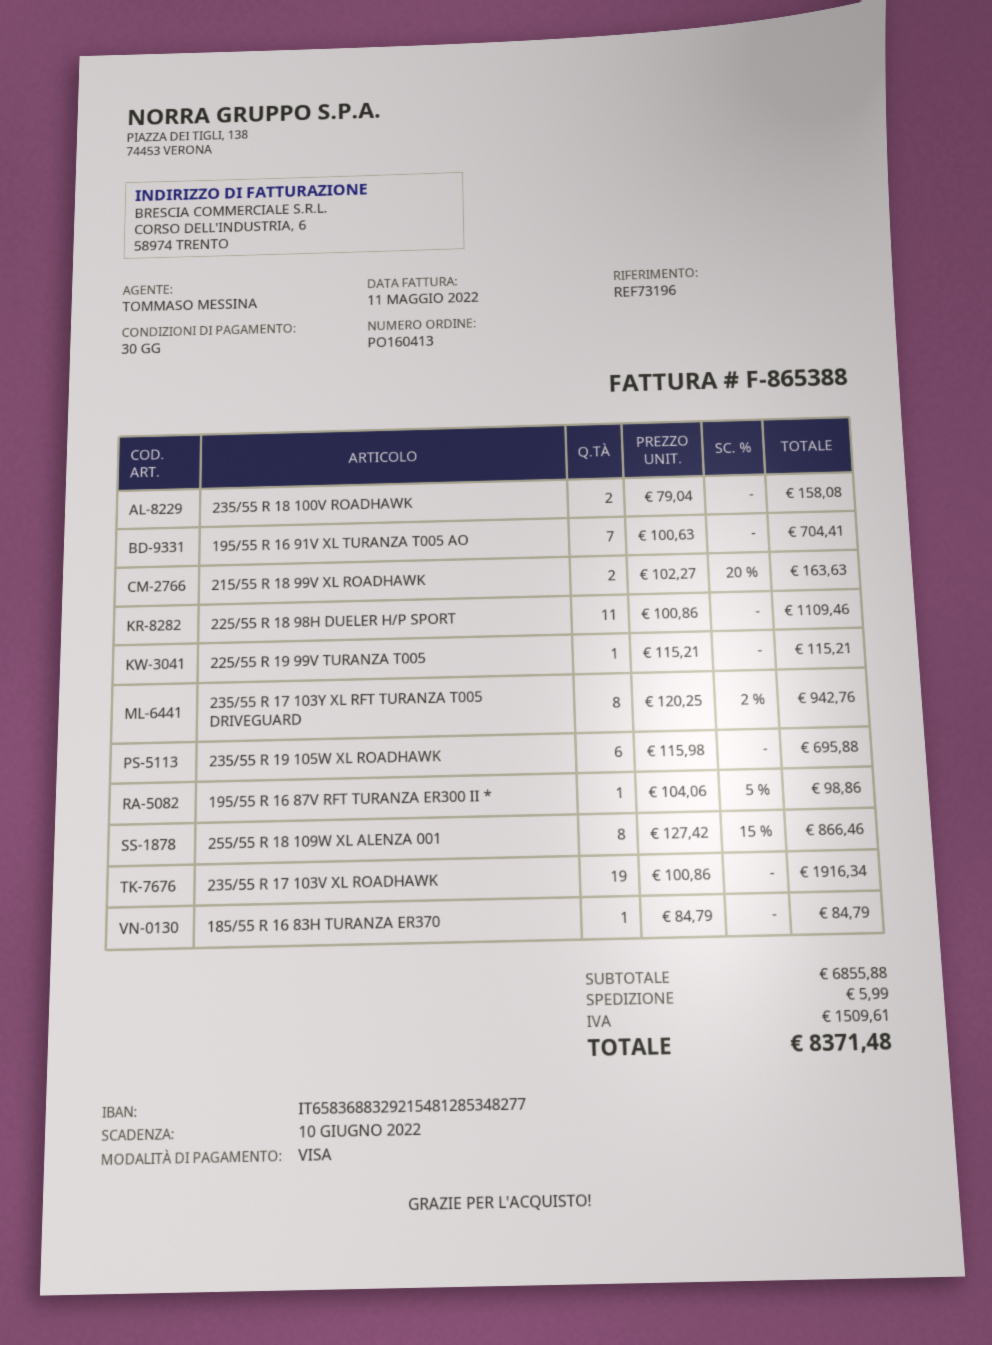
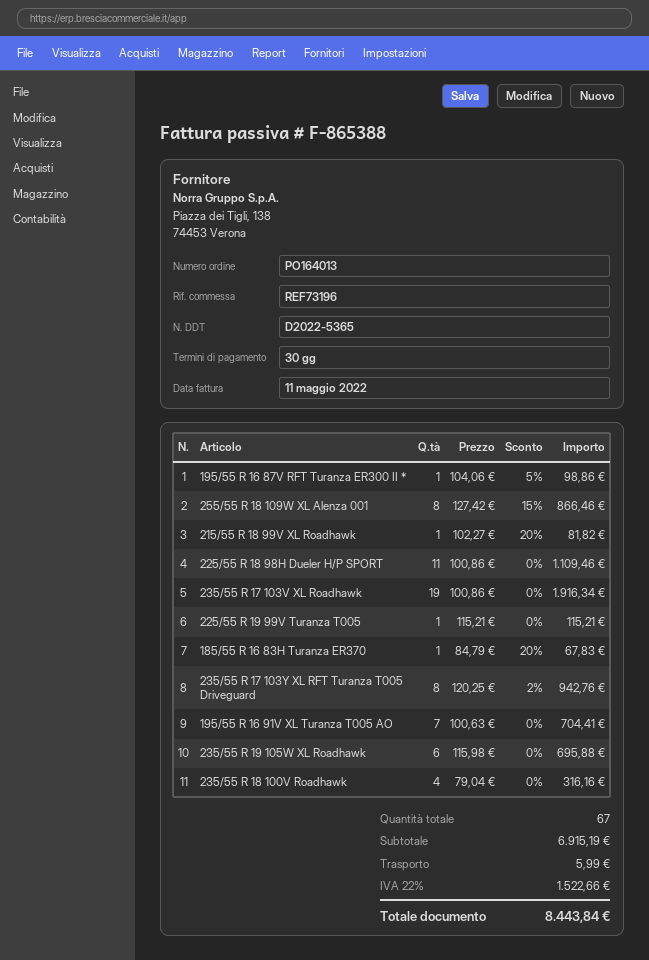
order number: PO160413 -> PO164013
235/55 R 18 100V ROADHAWK: 2 x 79.04 = 158.08 -> 4 x 79.04 = 316.16
215/55 R 18 99V XL ROADHAWK: 2 x 102.27 - 20% = 163.63 -> 1 x 102.27 - 20% = 81.82
185/55 R 16 83H TURANZA ER370: 1 x 84.79 = 84.79 -> 1 x 84.79 - 20% = 67.83
subtotal: 6855.88 -> 6915.19
tax: 1509.61 -> 1522.66
total: 8371.48 -> 8443.84

